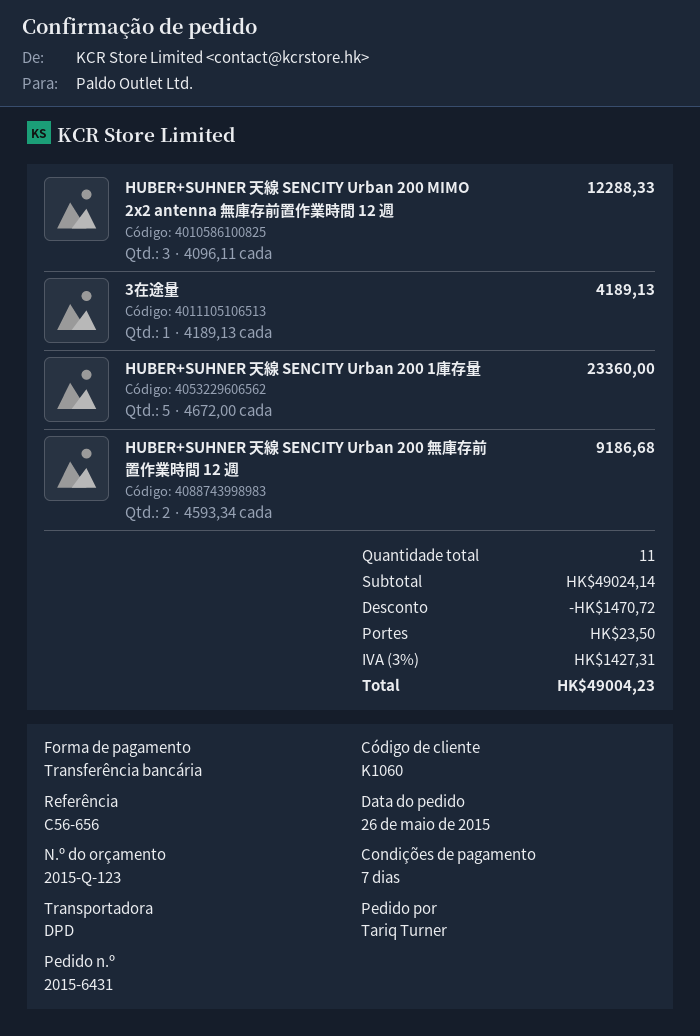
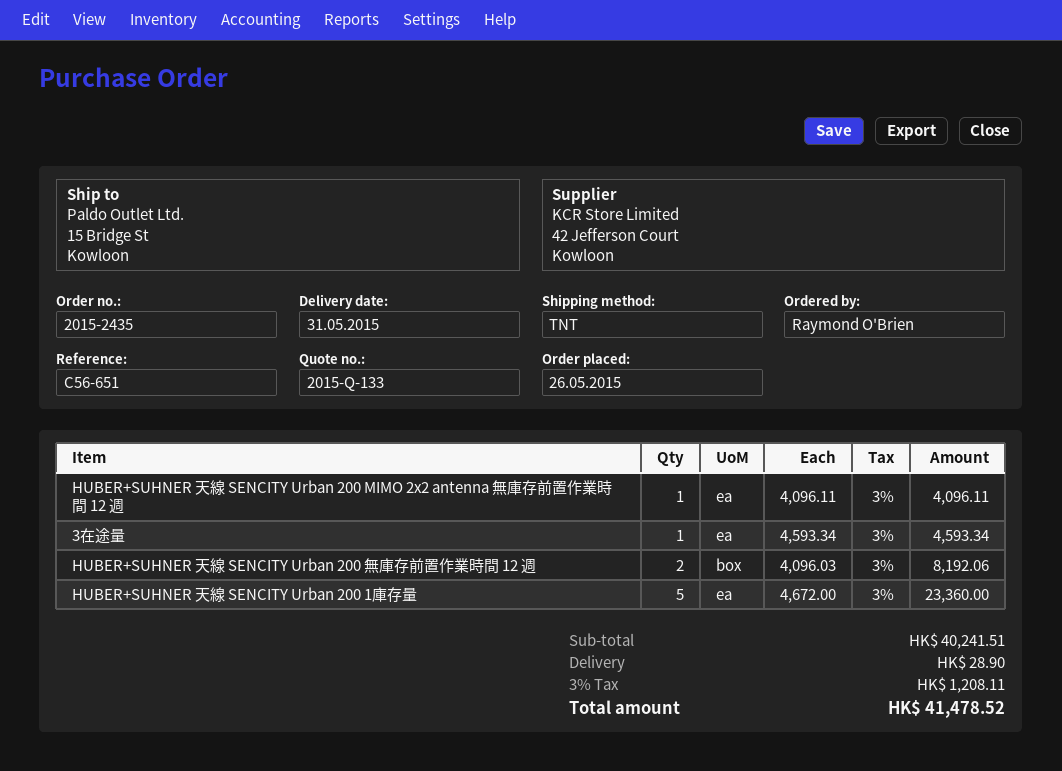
quote number: 2015-Q-123 -> 2015-Q-133
order number: 2015-6431 -> 2015-2435
reference: C56-656 -> C56-651
ordered by: Tariq Turner -> Raymond O'Brien
shipping method: DPD -> TNT
HUBER+SUHNER 天線 SENCITY Urban 200 MIMO 2x2 antenna 無庫存前置作業時間 12 週: 3 x 4096.11 = 12288.33 -> 1 x 4096.11 = 4096.11
3在途量: 1 x 4189.13 = 4189.13 -> 1 x 4593.34 = 4593.34
HUBER+SUHNER 天線 SENCITY Urban 200 無庫存前置作業時間 12 週: 2 x 4593.34 = 9186.68 -> 2 x 4096.03 = 8192.06
subtotal: 49024.14 -> 40241.51
discount: 1470.72 -> none
shipping: 23.50 -> 28.90
tax: 3% = 1427.31 -> 3% = 1208.11
total: 49004.23 -> 41478.52

